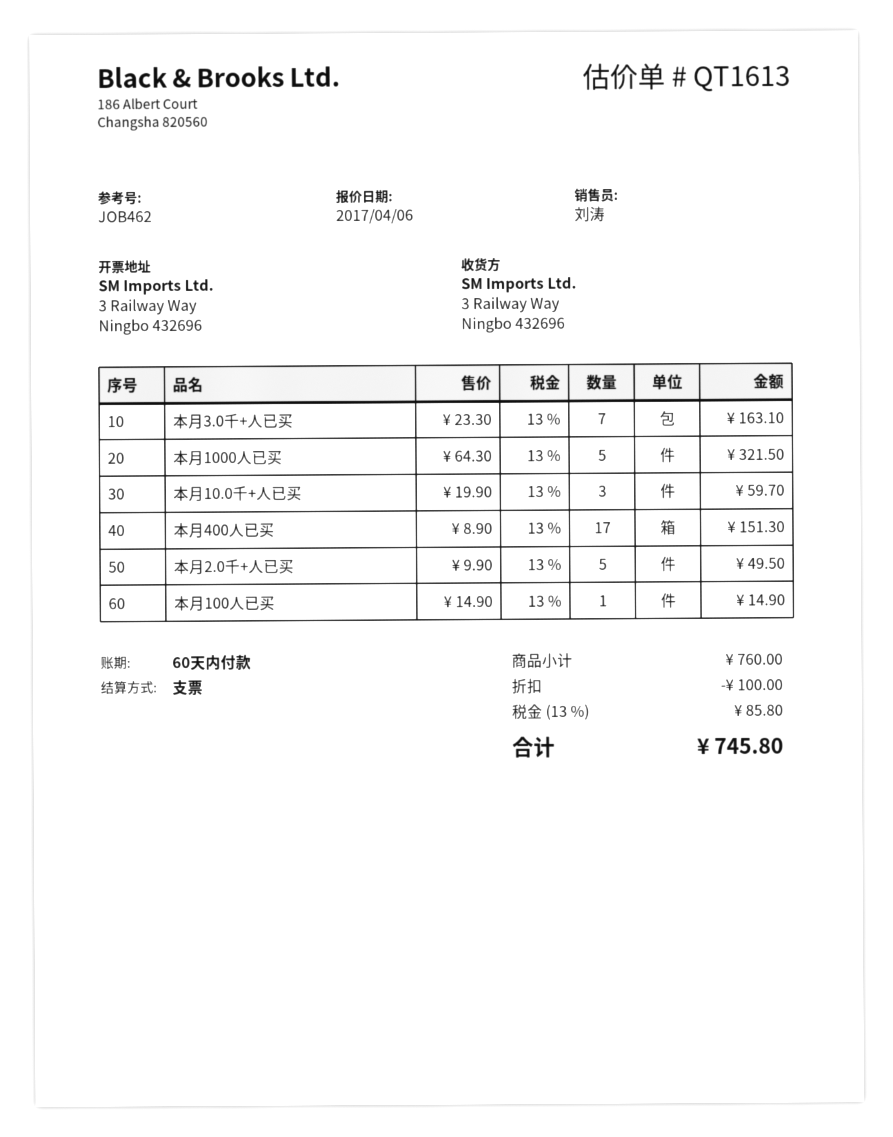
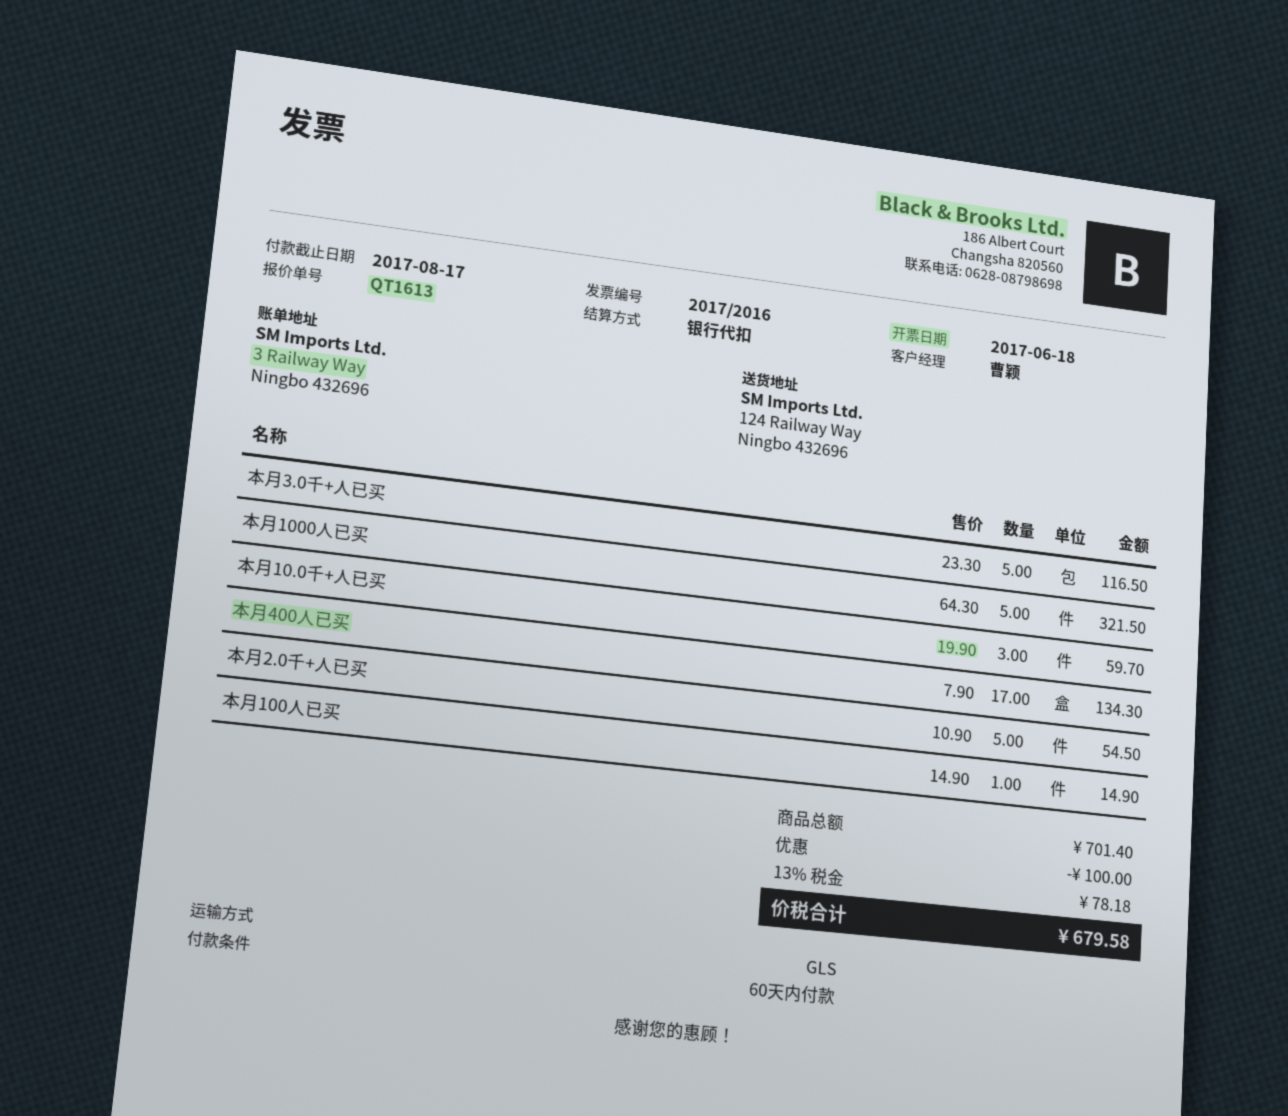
sales rep: 刘涛 -> 曹颖
payment method: cheque -> direct debit
ship to: 3 Railway Way, Ningbo 432696 -> 124 Railway Way, Ningbo 432696
本月3.0千+人已买: 7 x 23.30 = 163.10 -> 5 x 23.30 = 116.50
本月400人已买: 17 x 8.90 = 151.30 -> 17 x 7.90 = 134.30
本月2.0千+人已买: 5 x 9.90 = 49.50 -> 5 x 10.90 = 54.50
subtotal: 760.00 -> 701.40
tax: 13% = 85.80 -> 13% = 78.18
total: 745.80 -> 679.58

